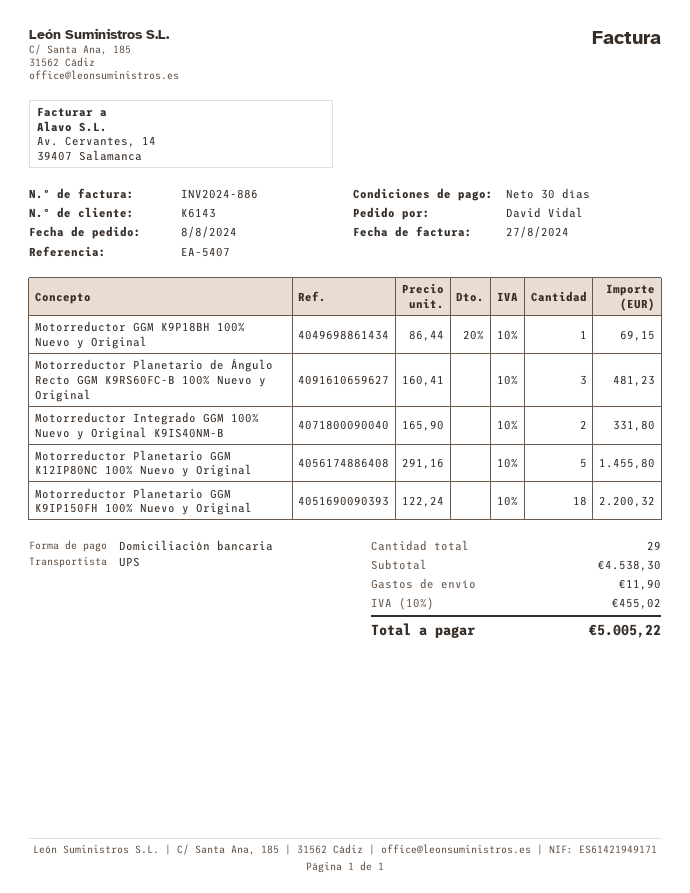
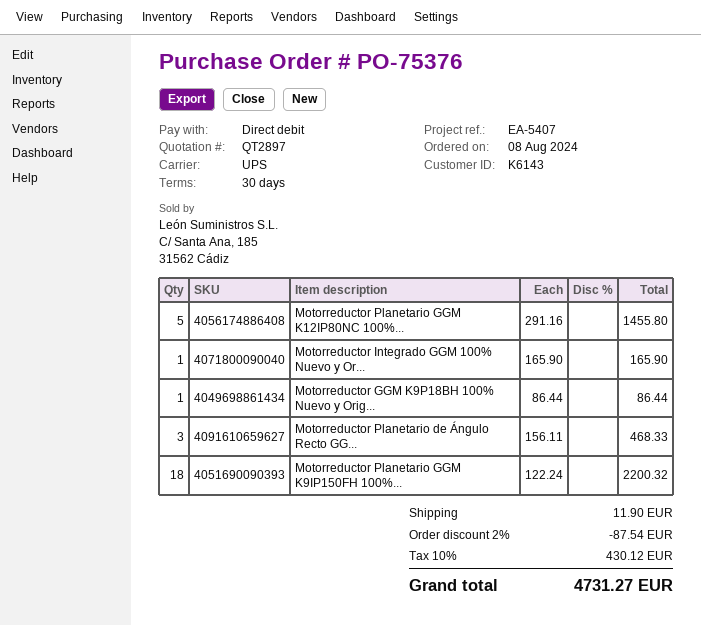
Motorreductor GGM K9P18BH 100% Nuevo y Original: 1 x 86.44 - 20% = 69.15 -> 1 x 86.44 = 86.44
Motorreductor Planetario de Ángulo Recto GGM K9RS60FC-B 100% Nuevo y Original: 3 x 160.41 = 481.23 -> 3 x 156.11 = 468.33
Motorreductor Integrado GGM 100% Nuevo y Original K9IS40NM-B: 2 x 165.90 = 331.80 -> 1 x 165.90 = 165.90
discount: none -> 2% = 87.54
tax: 10% = 455.02 -> 10% = 430.12
total: 5005.22 -> 4731.27

